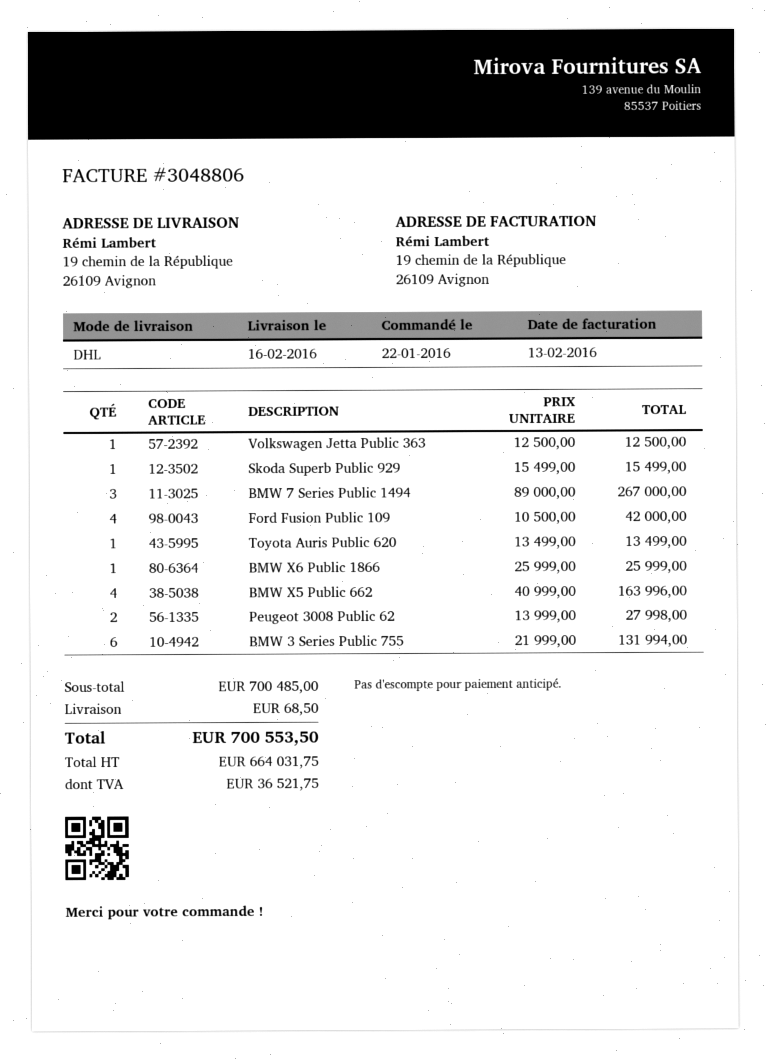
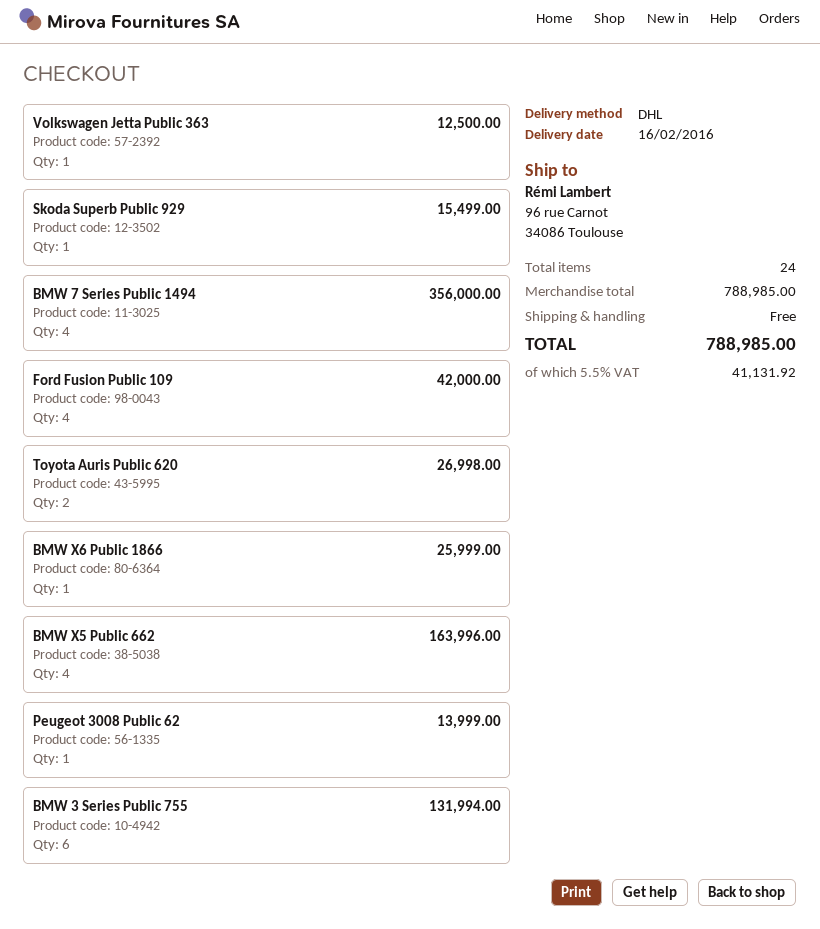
ship to: 19 chemin de la République, 26109 Avignon -> 96 rue Carnot, 34086 Toulouse
BMW 7 Series Public 1494: 3 for 267000.00 -> 4 for 356000.00
Toyota Auris Public 620: 1 for 13499.00 -> 2 for 26998.00
Peugeot 3008 Public 62: 2 for 27998.00 -> 1 for 13999.00
subtotal: 700485.00 -> 788985.00
shipping: 68.50 -> 0.00
tax: 36521.75 -> 41131.92
total: 700553.50 -> 788985.00

